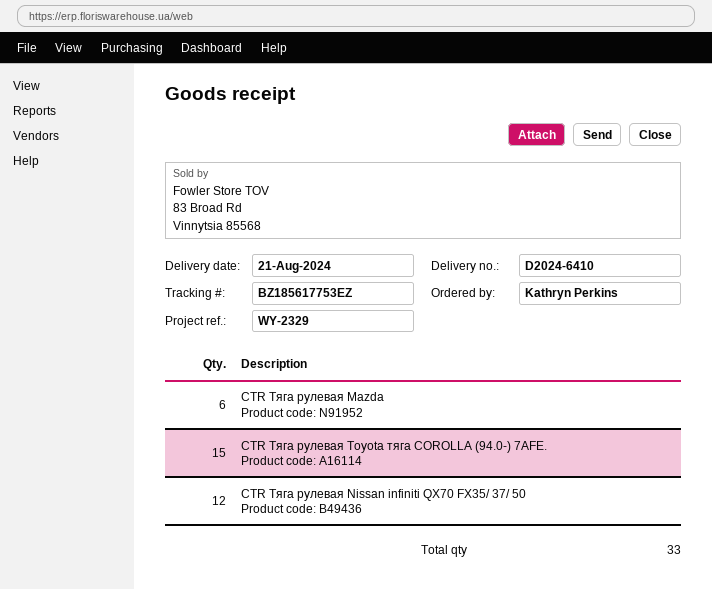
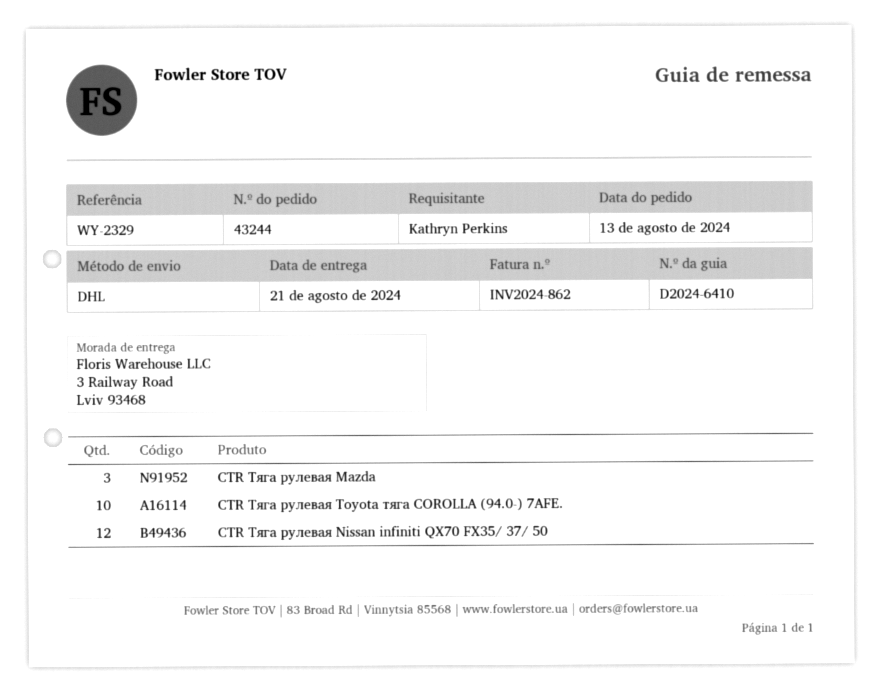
CTR Тяга рулевая Mazda: 6 -> 3
CTR Тяга рулевая Toyota тяга COROLLA (94.0-) 7AFE.: 15 -> 10

